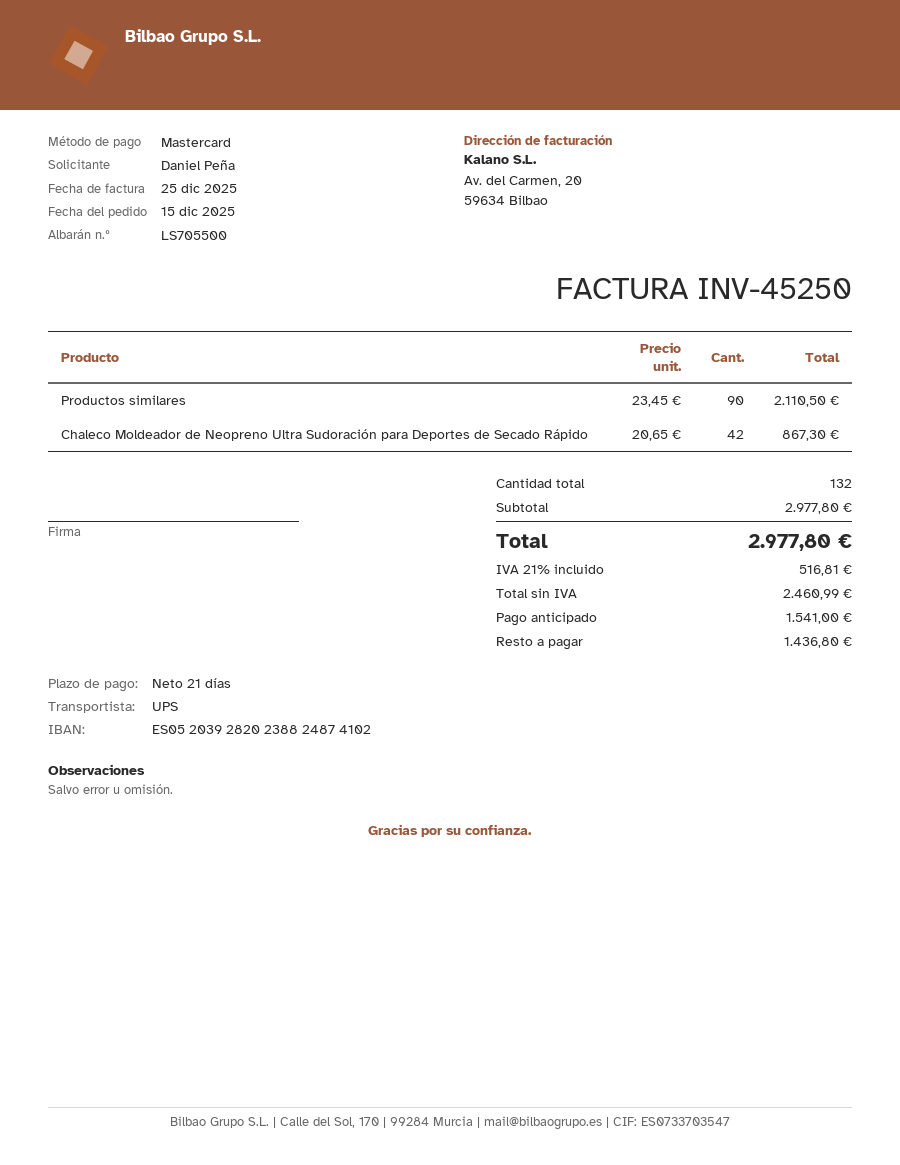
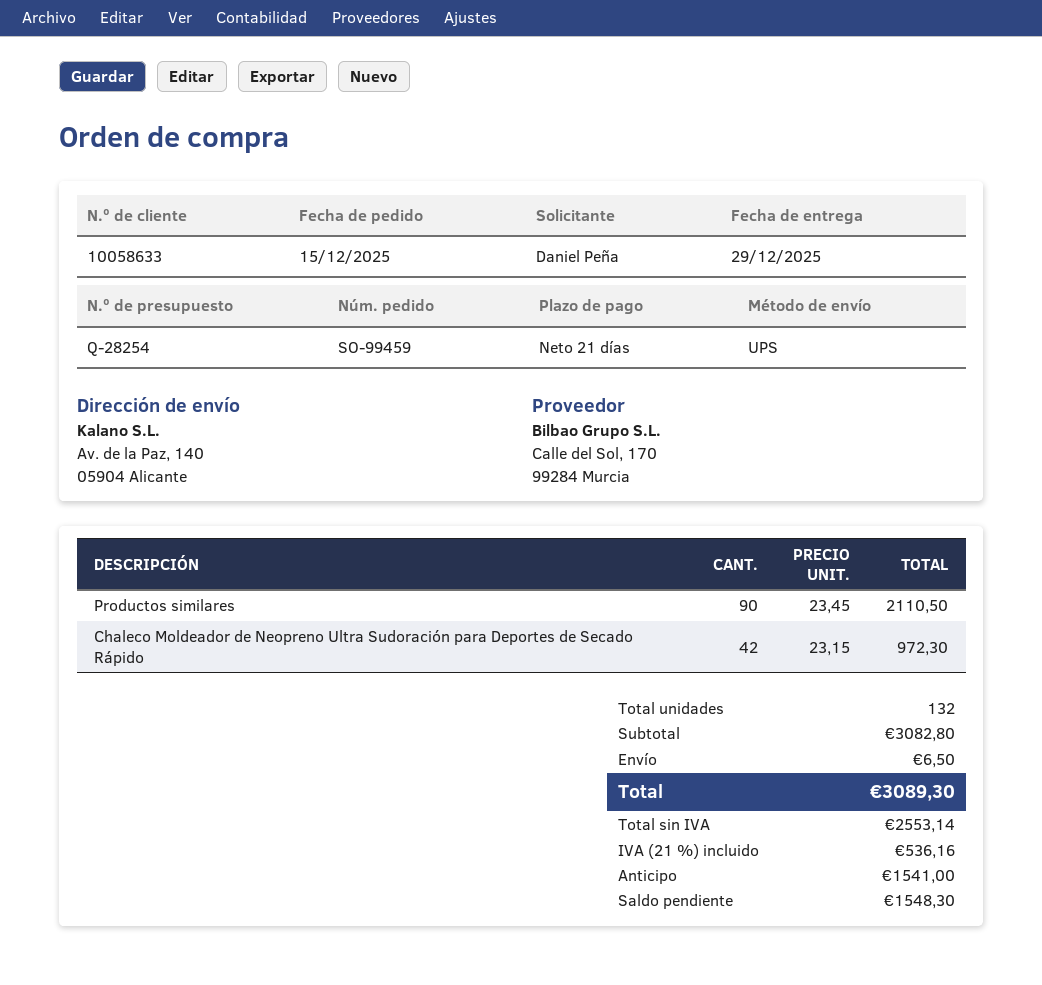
Chaleco Moldeador de Neopreno Ultra Sudoración para Deportes de Secado Rápido: 42 x 20.65 = 867.30 -> 42 x 23.15 = 972.30
subtotal: 2977.80 -> 3082.80
shipping: none -> 6.50
net: 2460.99 -> 2553.14
tax: 21% = 516.81 -> 21% = 536.16
total: 2977.80 -> 3089.30
balance: 1436.80 -> 1548.30

